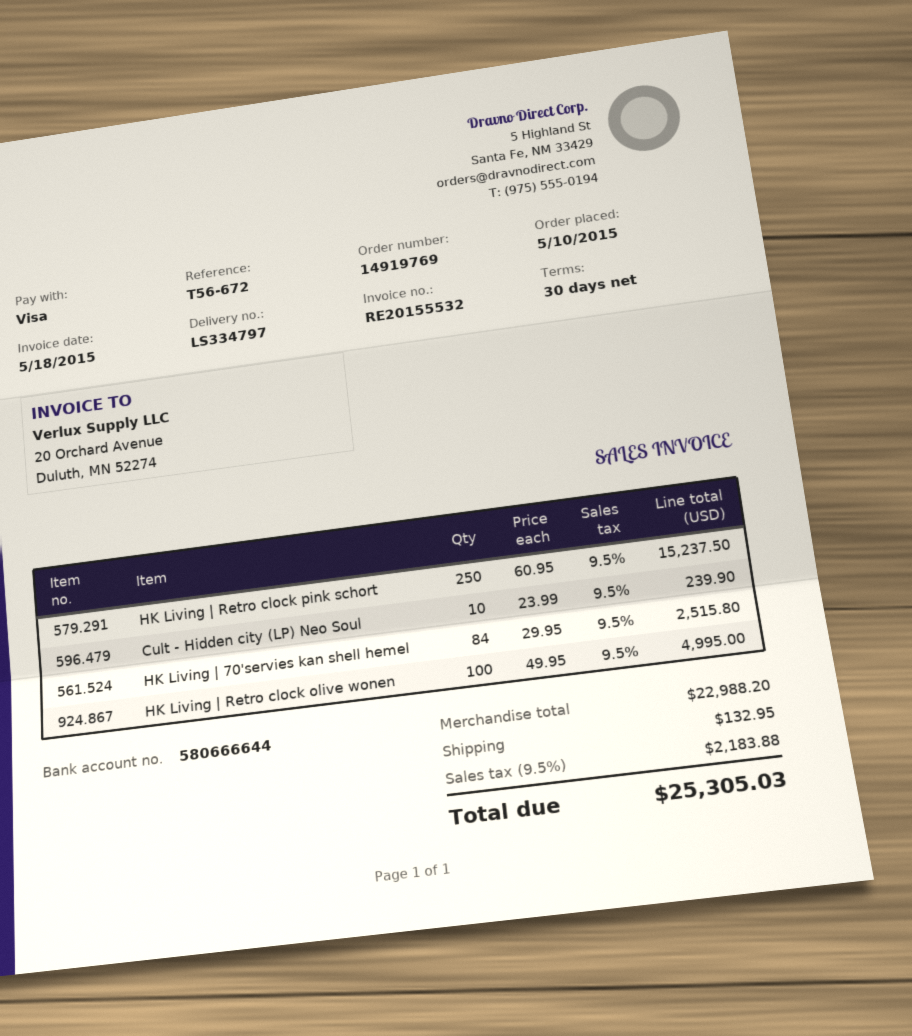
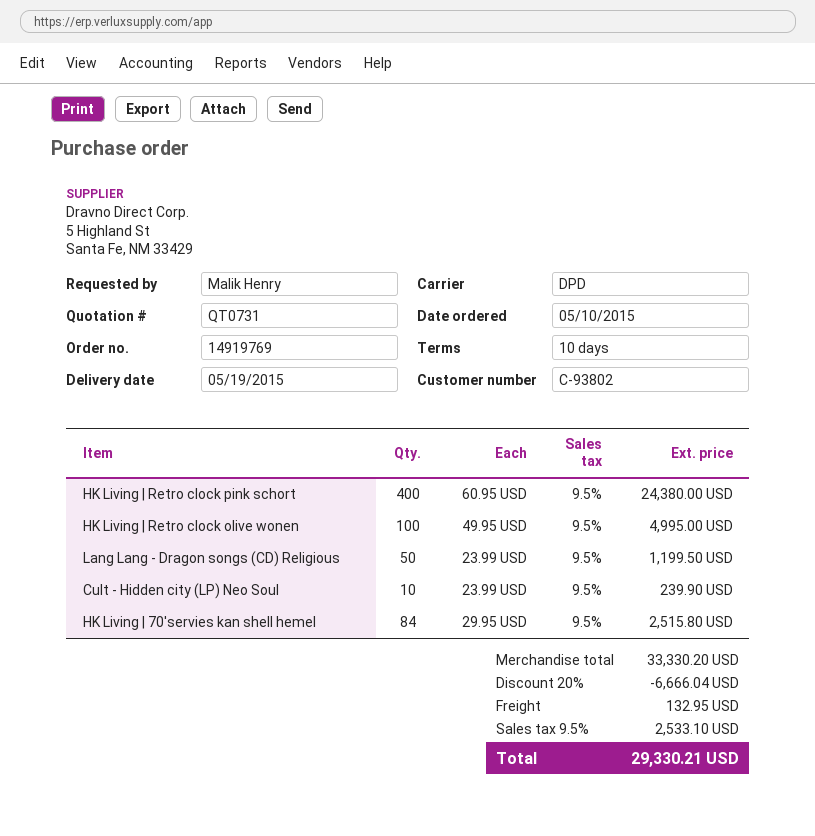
payment terms: 30 days -> 10 days
HK Living | Retro clock pink schort: 250 x 60.95 = 15237.50 -> 400 x 60.95 = 24380.00
Lang Lang - Dragon songs (CD) Religious: none -> 50 x 23.99 = 1199.50
subtotal: 22988.20 -> 33330.20
discount: none -> 20% = 6666.04
tax: 9.5% = 2183.88 -> 9.5% = 2533.10
total: 25305.03 -> 29330.21

